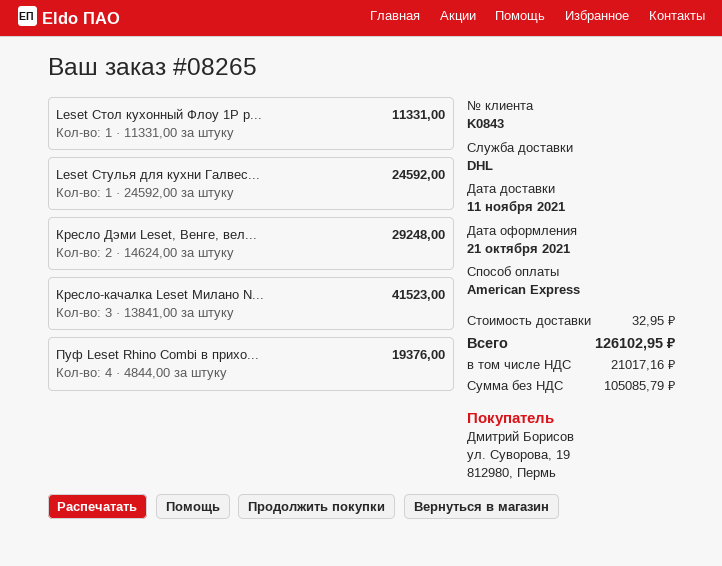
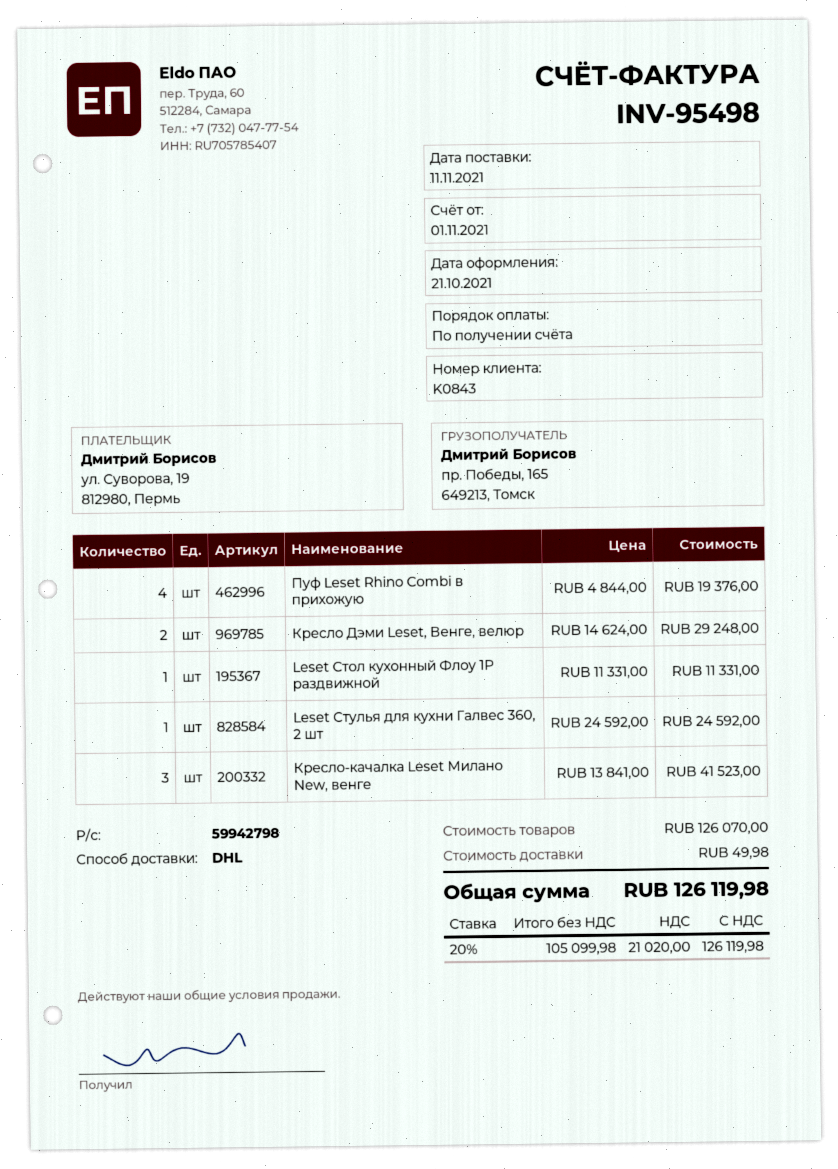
shipping: 32.95 -> 49.98
net: 105085.79 -> 105099.98
tax: 21017.16 -> 21020.00
total: 126102.95 -> 126119.98

